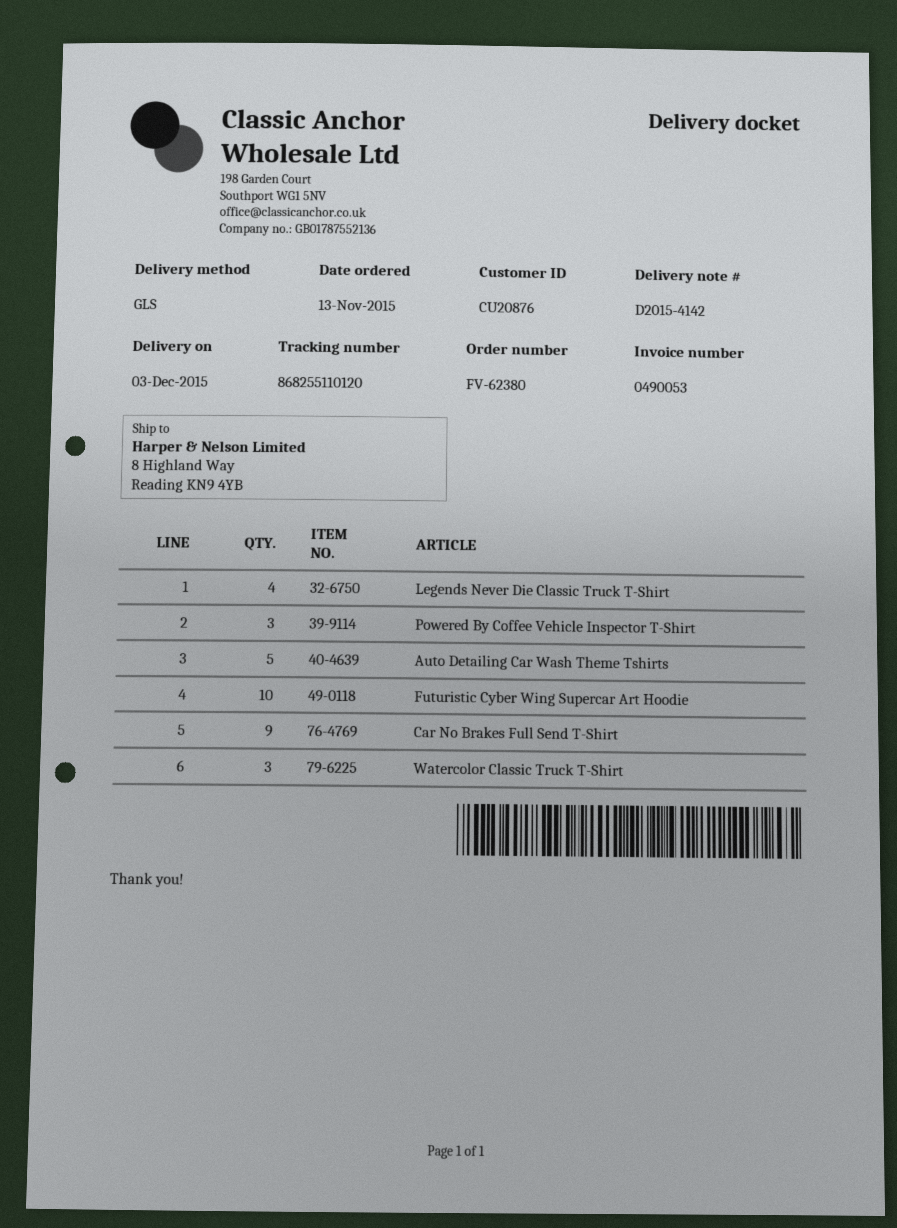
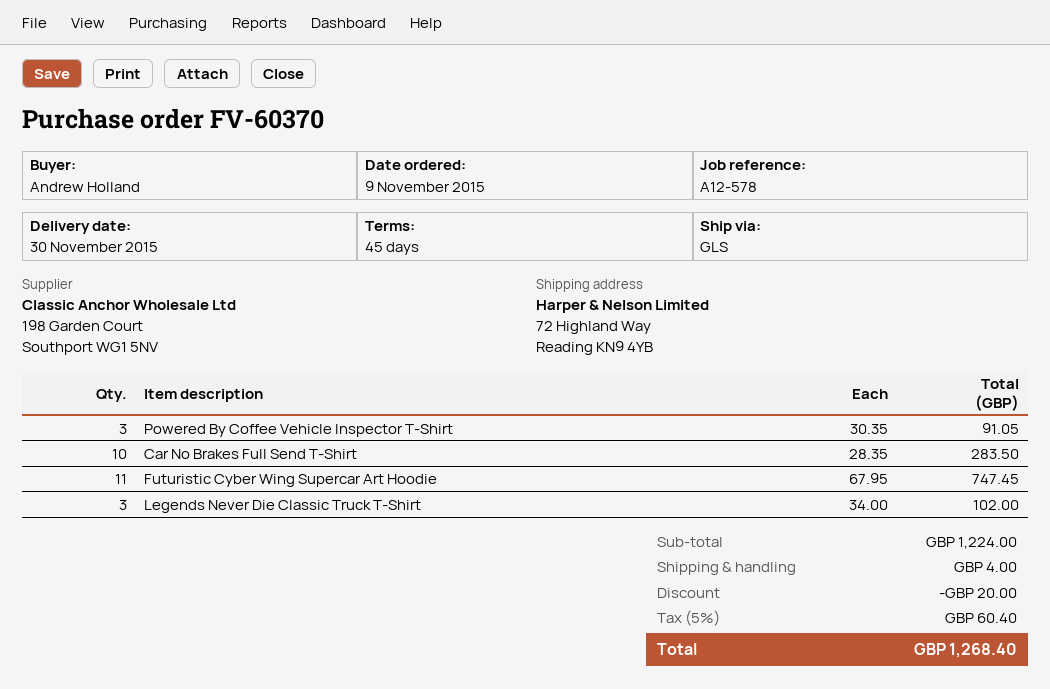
order number: FV-62380 -> FV-60370
order date: 2015-11-13 -> 2015-11-09
delivery date: 2015-12-03 -> 2015-11-30
ship to: 8 Highland Way, Reading KN9 4YB -> 72 Highland Way, Reading KN9 4YB
Legends Never Die Classic Truck T-Shirt: 4 -> 3
Auto Detailing Car Wash Theme Tshirts: 5 -> none
Futuristic Cyber Wing Supercar Art Hoodie: 10 -> 11
Car No Brakes Full Send T-Shirt: 9 -> 10
Watercolor Classic Truck T-Shirt: 3 -> none

